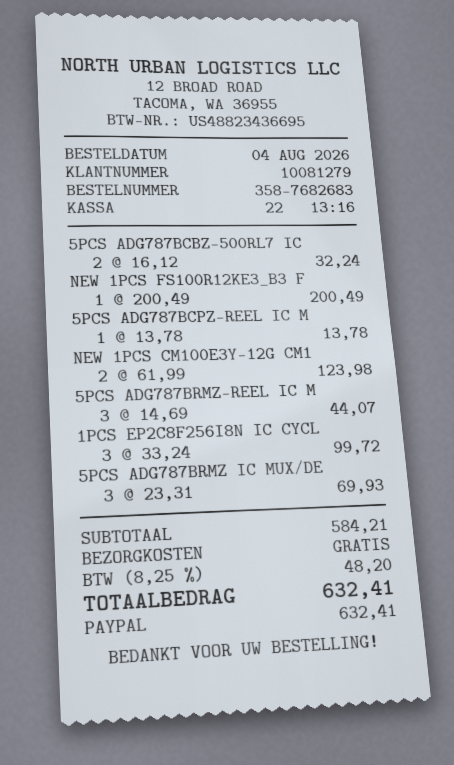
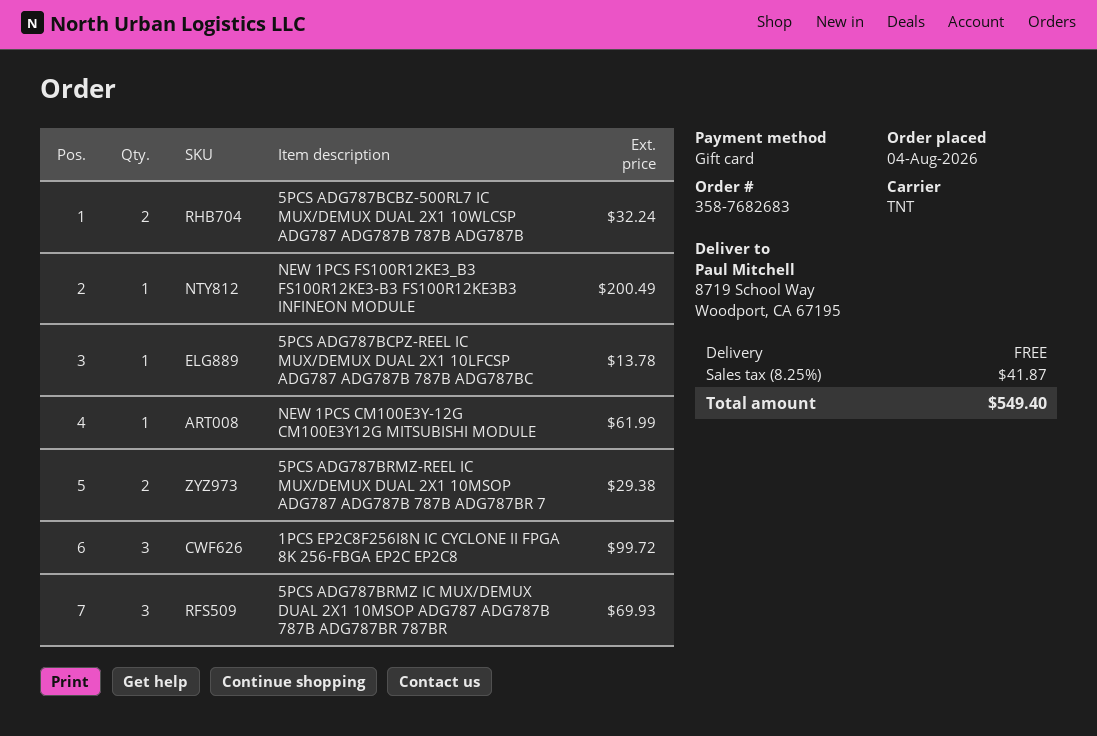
payment method: PayPal -> gift card
NEW 1PCS CM100E3Y-12G CM1: 2 for 123.98 -> 1 for 61.99
5PCS ADG787BRMZ-REEL IC M: 3 for 44.07 -> 2 for 29.38
tax: 8.25% = 48.20 -> 8.25% = 41.87
total: 632.41 -> 549.40

